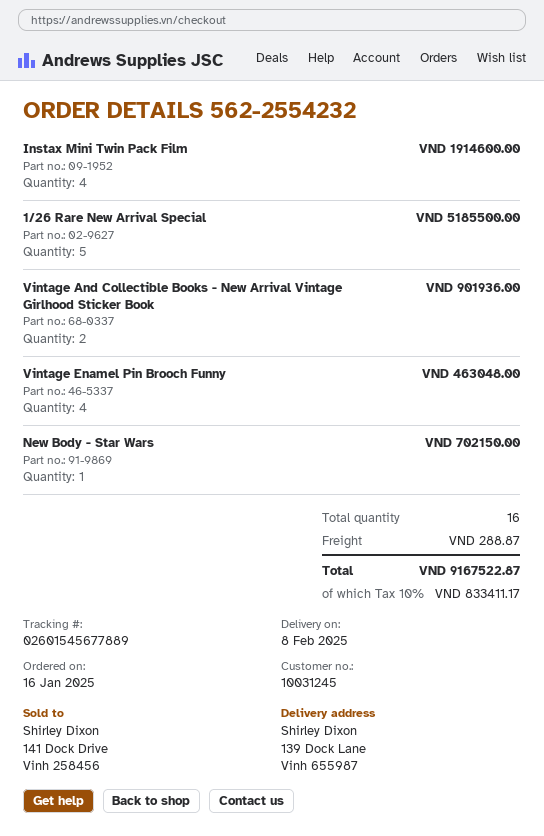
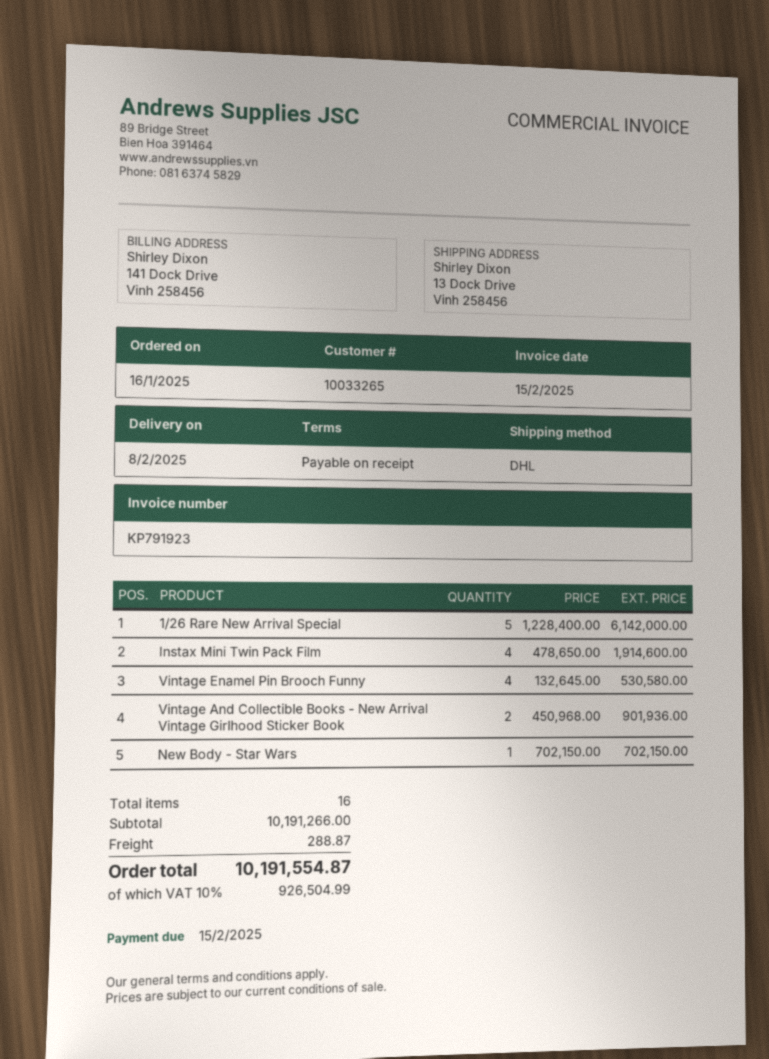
customer number: 10031245 -> 10033265
ship to: 139 Dock Lane, Vinh 655987 -> 13 Dock Drive, Vinh 258456
1/26 Rare New Arrival Special: 5 for 5185500.00 -> 5 for 6142000.00
Vintage Enamel Pin Brooch Funny: 4 for 463048.00 -> 4 for 530580.00
tax: 10% = 833411.17 -> 10% = 926504.99
total: 9167522.87 -> 10191554.87

